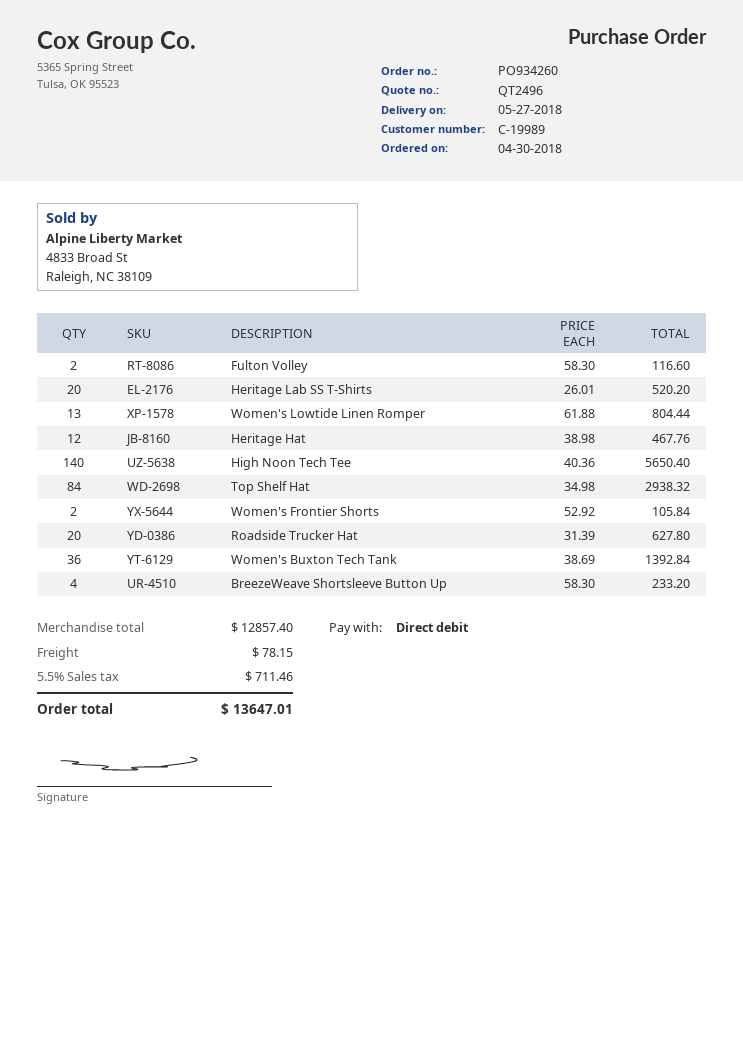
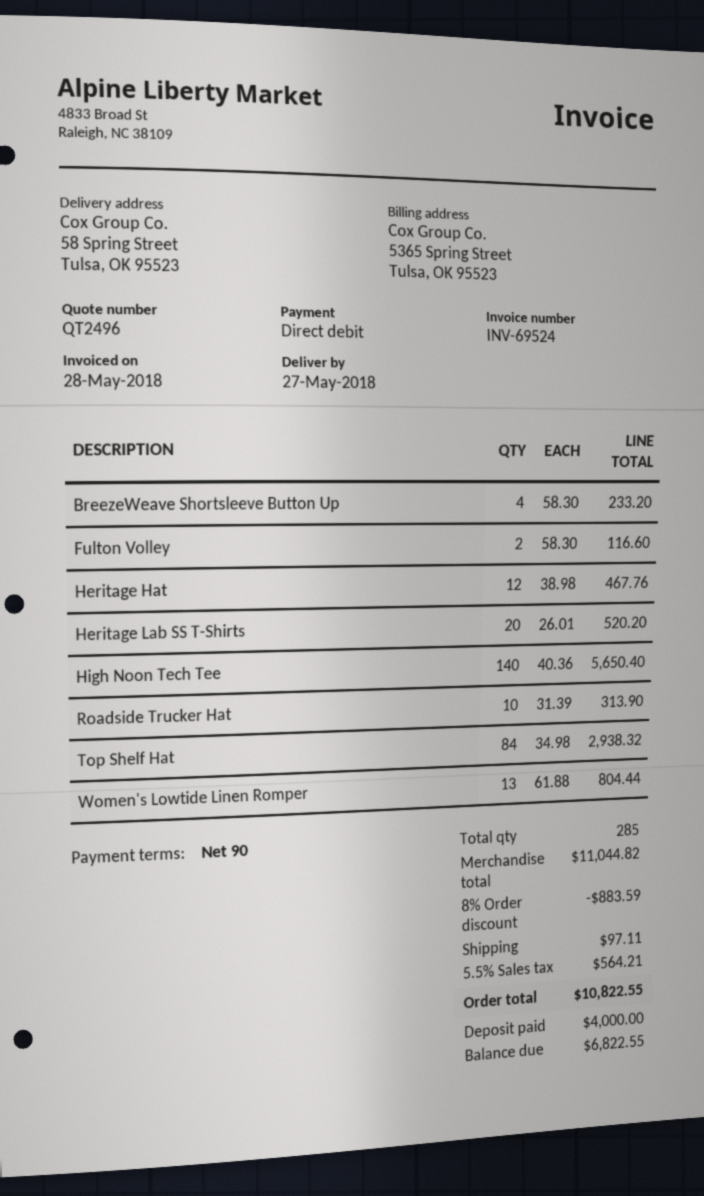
Women's Frontier Shorts: 2 x 52.92 = 105.84 -> none
Roadside Trucker Hat: 20 x 31.39 = 627.80 -> 10 x 31.39 = 313.90
Women's Buxton Tech Tank: 36 x 38.69 = 1392.84 -> none
subtotal: 12857.40 -> 11044.82
discount: none -> 8% = 883.59
shipping: 78.15 -> 97.11
tax: 5.5% = 711.46 -> 5.5% = 564.21
total: 13647.01 -> 10822.55

